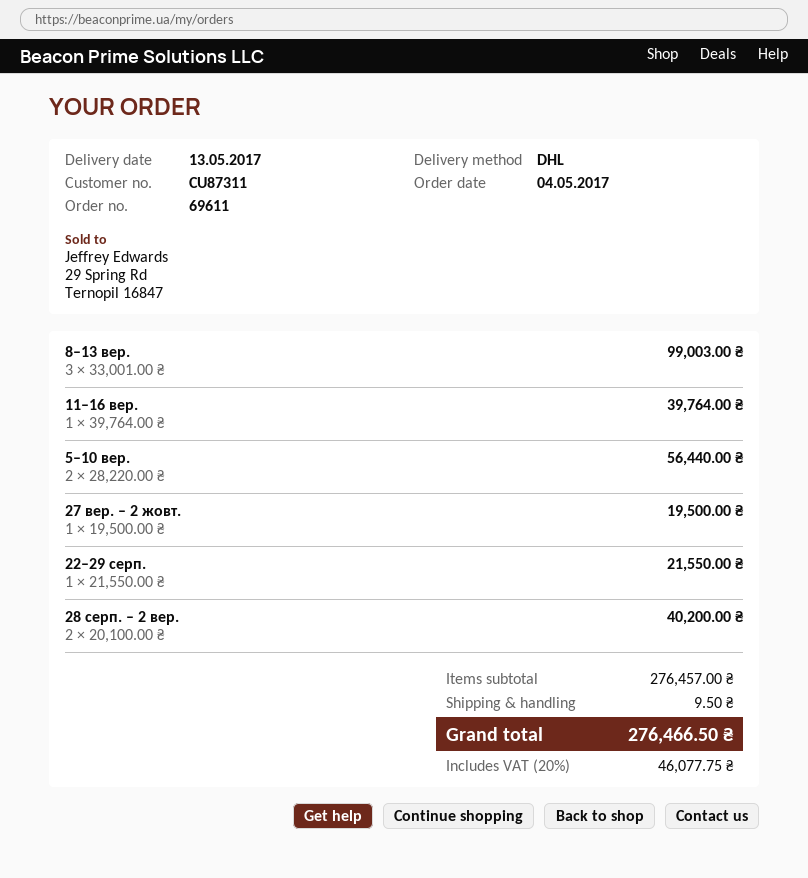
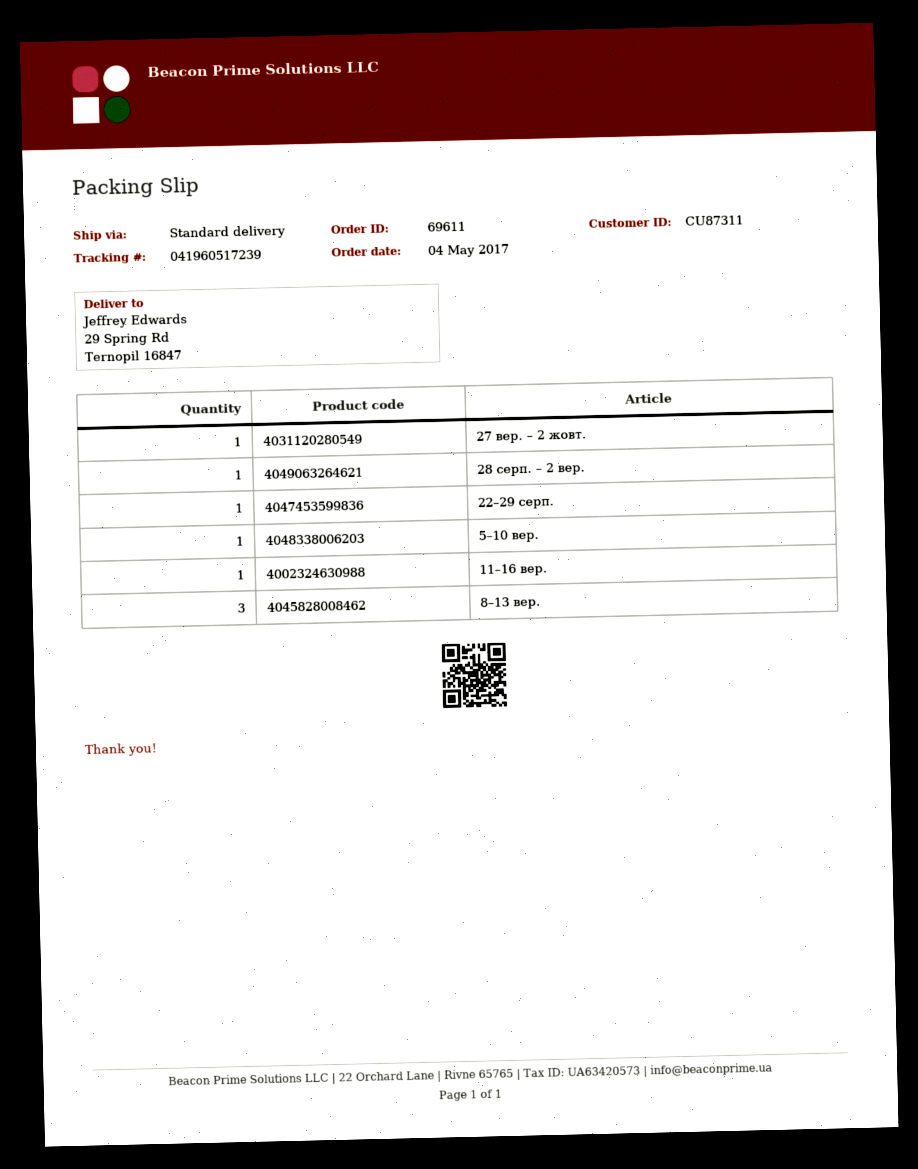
shipping method: DHL -> standard
5–10 вер.: 2 -> 1
28 серп. – 2 вер.: 2 -> 1

